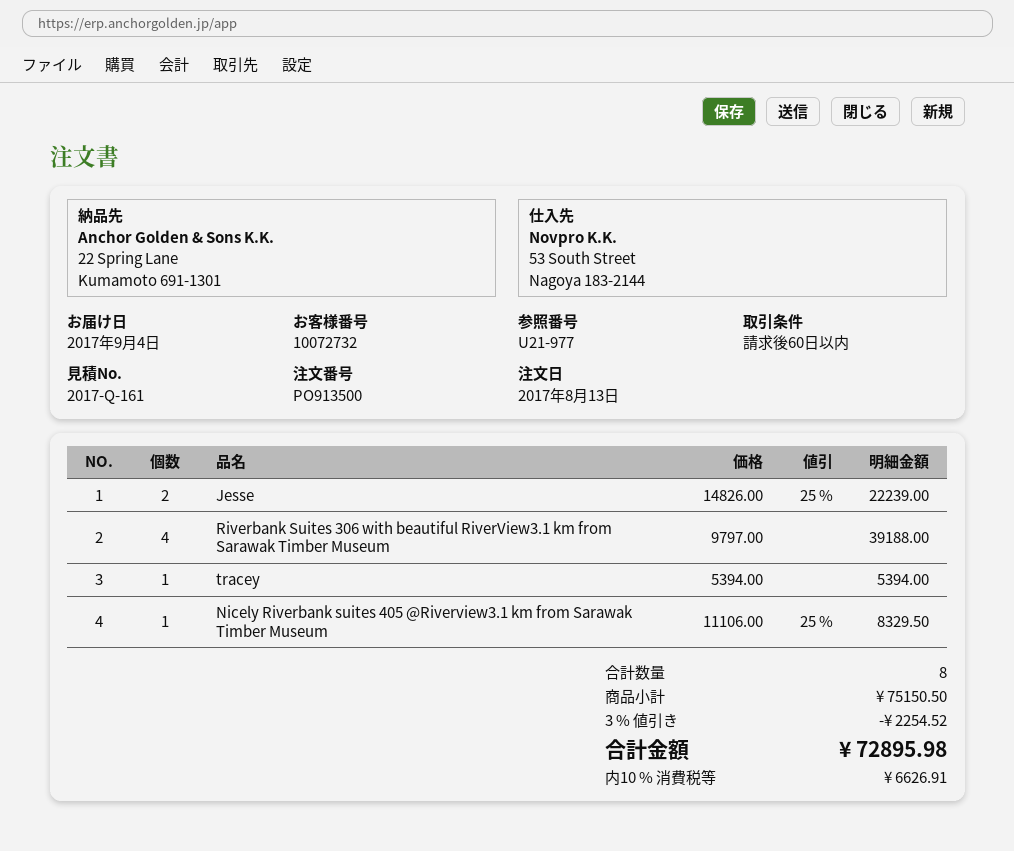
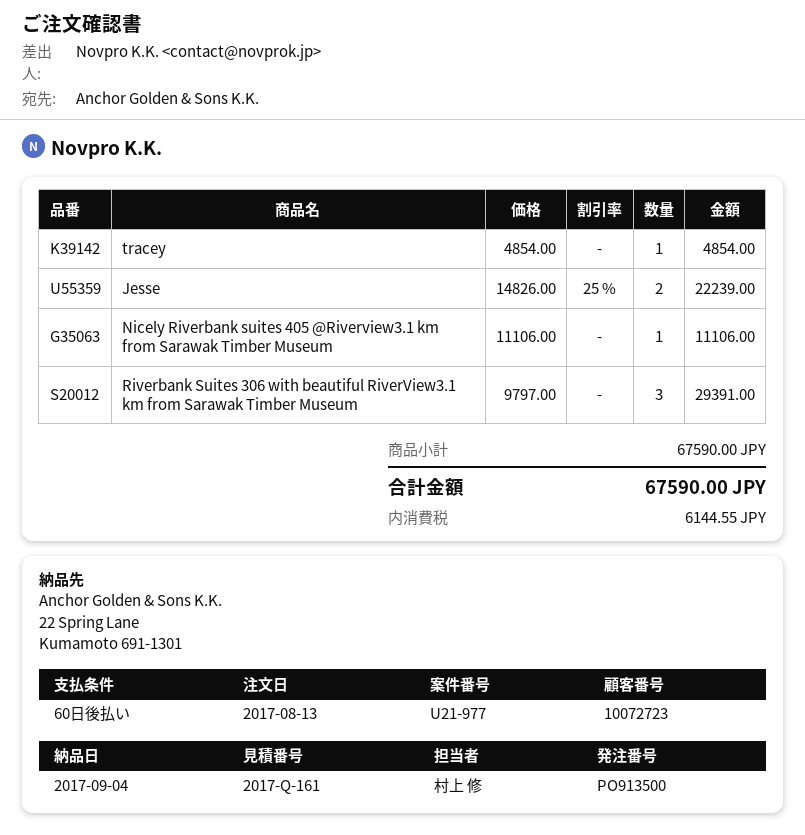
customer number: 10072732 -> 10072723
Riverbank Suites 306 with beautiful RiverView3.1 km from Sarawak Timber Museum: 4 x 9797.00 = 39188.00 -> 3 x 9797.00 = 29391.00
tracey: 1 x 5394.00 = 5394.00 -> 1 x 4854.00 = 4854.00
Nicely Riverbank suites 405 @Riverview3.1 km from Sarawak Timber Museum: 1 x 11106.00 - 25% = 8329.50 -> 1 x 11106.00 = 11106.00
subtotal: 75150.50 -> 67590.00
discount: 3% = 2254.52 -> none
tax: 6626.91 -> 6144.55
total: 72895.98 -> 67590.00

